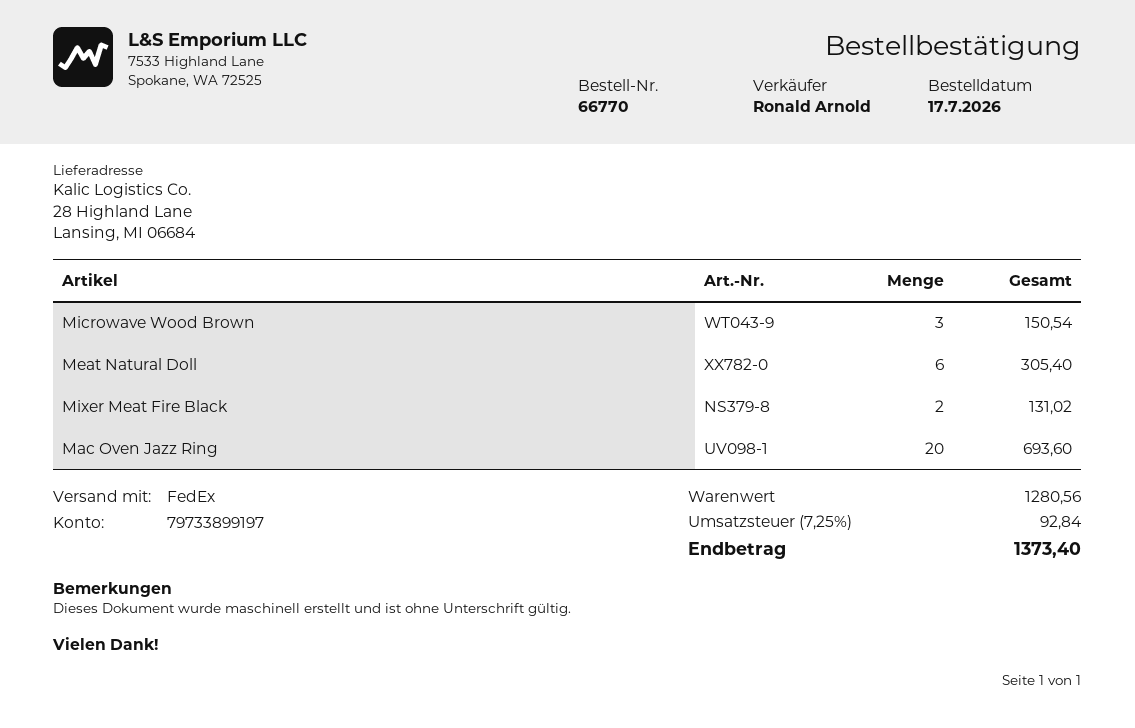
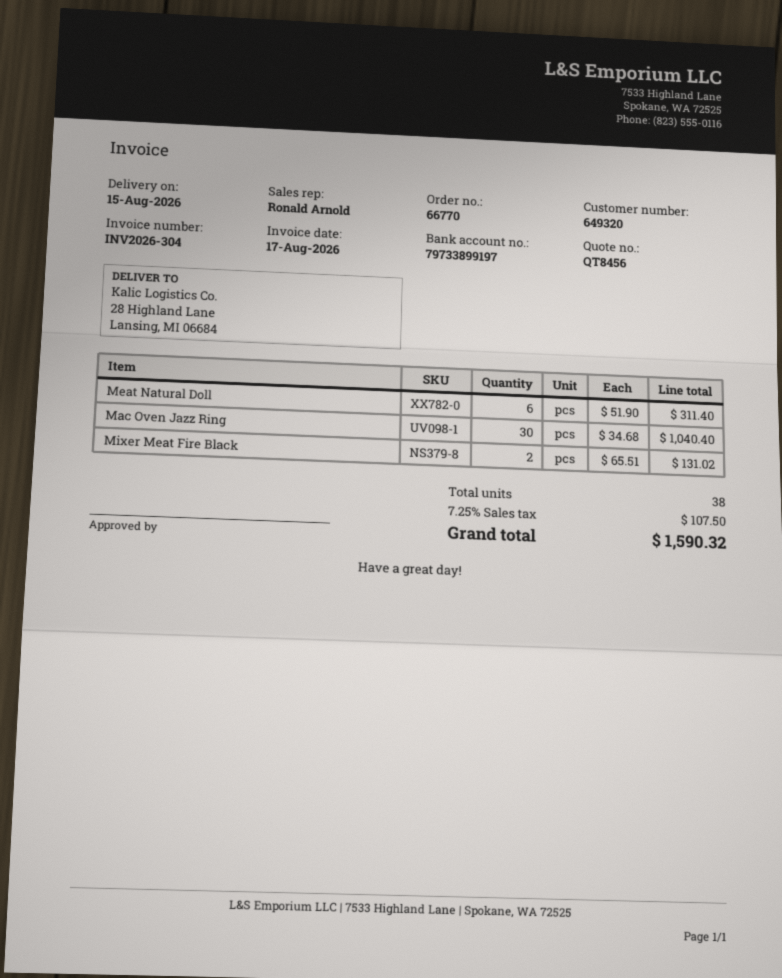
Microwave Wood Brown: 3 for 150.54 -> none
Meat Natural Doll: 6 for 305.40 -> 6 for 311.40
Mac Oven Jazz Ring: 20 for 693.60 -> 30 for 1040.40
tax: 7.25% = 92.84 -> 7.25% = 107.50
total: 1373.40 -> 1590.32

